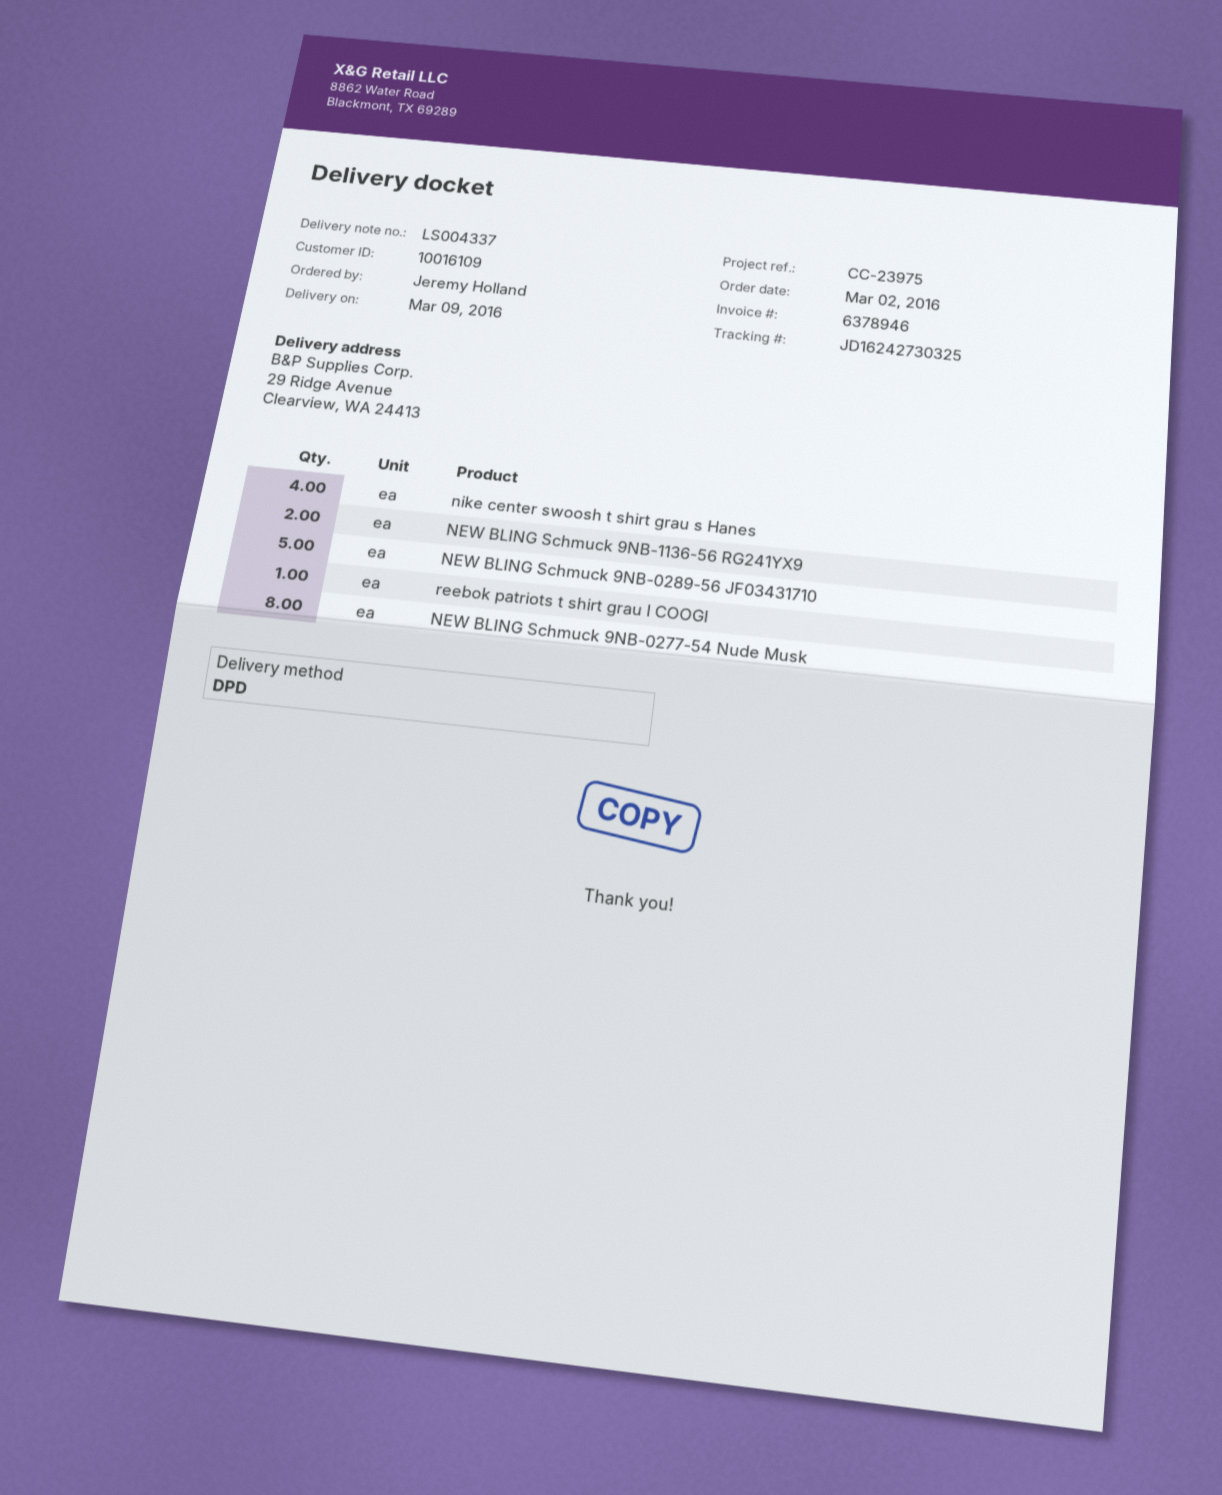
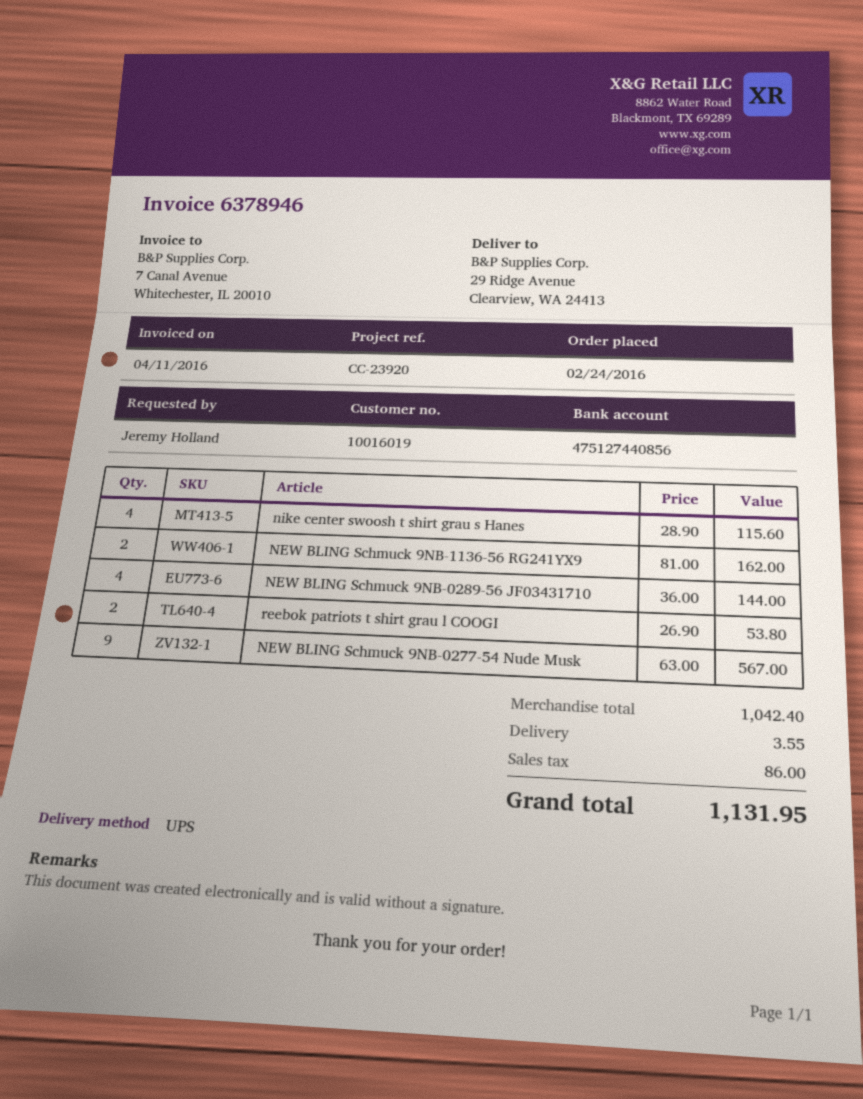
order date: 2016-03-02 -> 2016-02-24
customer number: 10016109 -> 10016019
reference: CC-23975 -> CC-23920
shipping method: DPD -> UPS
NEW BLING Schmuck 9NB-0289-56 JF03431710: 5 -> 4
reebok patriots t shirt grau l COOGI: 1 -> 2
NEW BLING Schmuck 9NB-0277-54 Nude Musk: 8 -> 9

